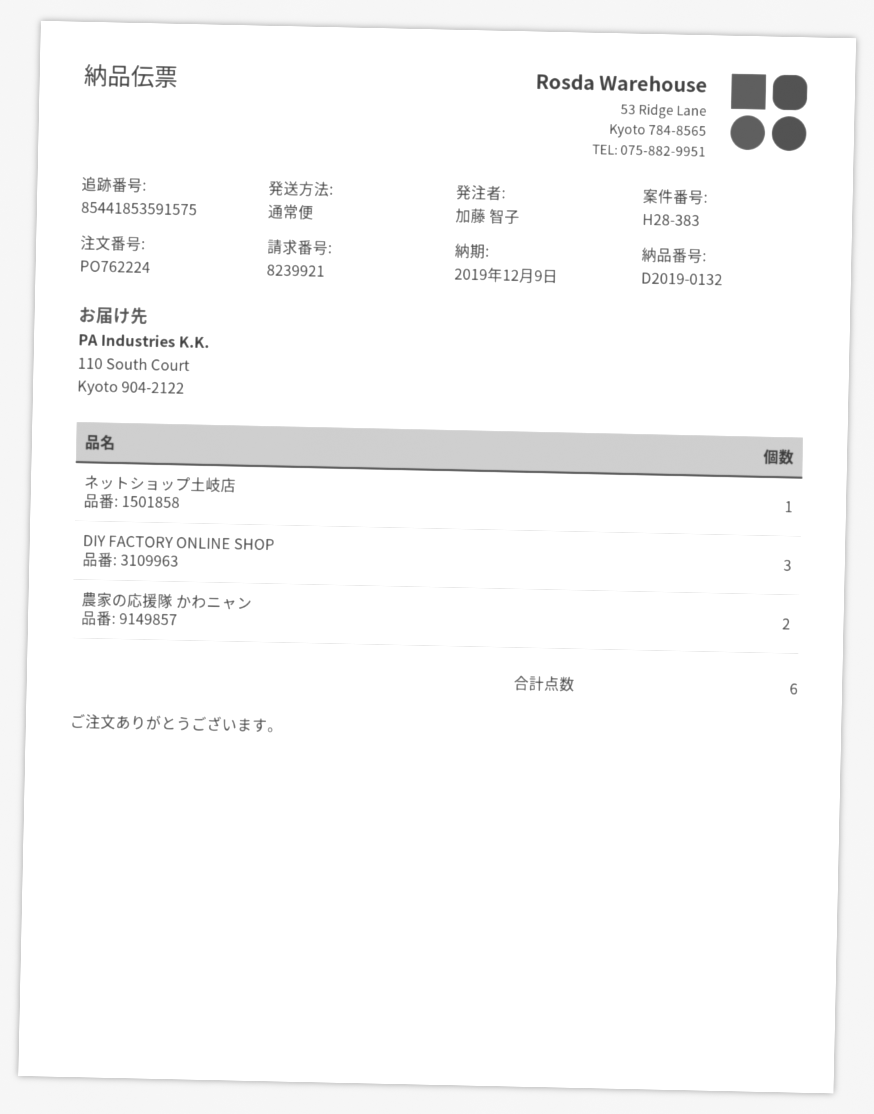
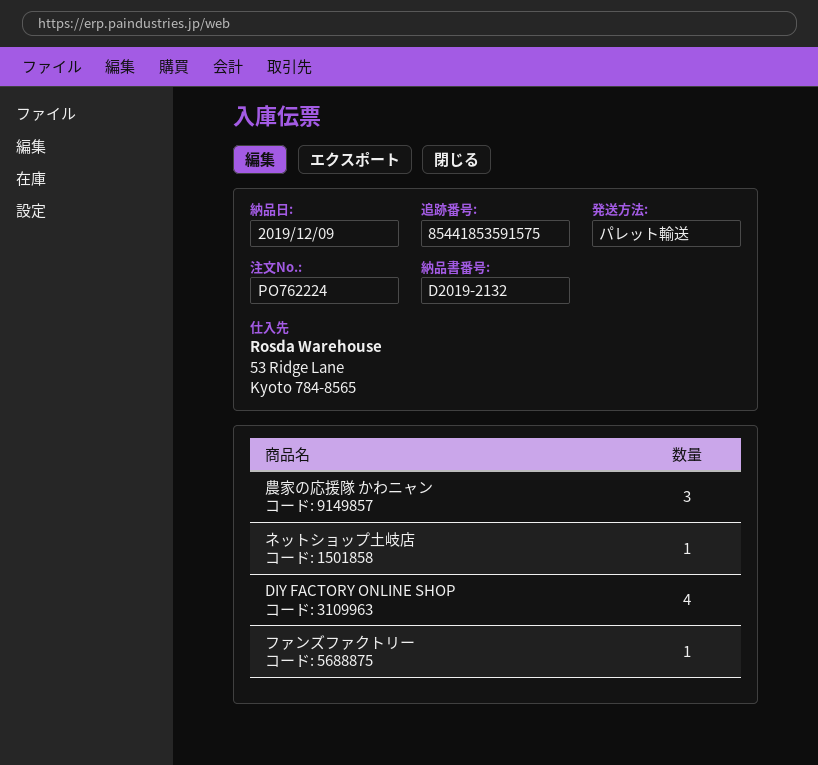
delivery note number: D2019-0132 -> D2019-2132
shipping method: standard -> pallet freight
DIY FACTORY ONLINE SHOP: 3 -> 4
農家の応援隊 かわニャン: 2 -> 3
ファンズファクトリー: none -> 1

